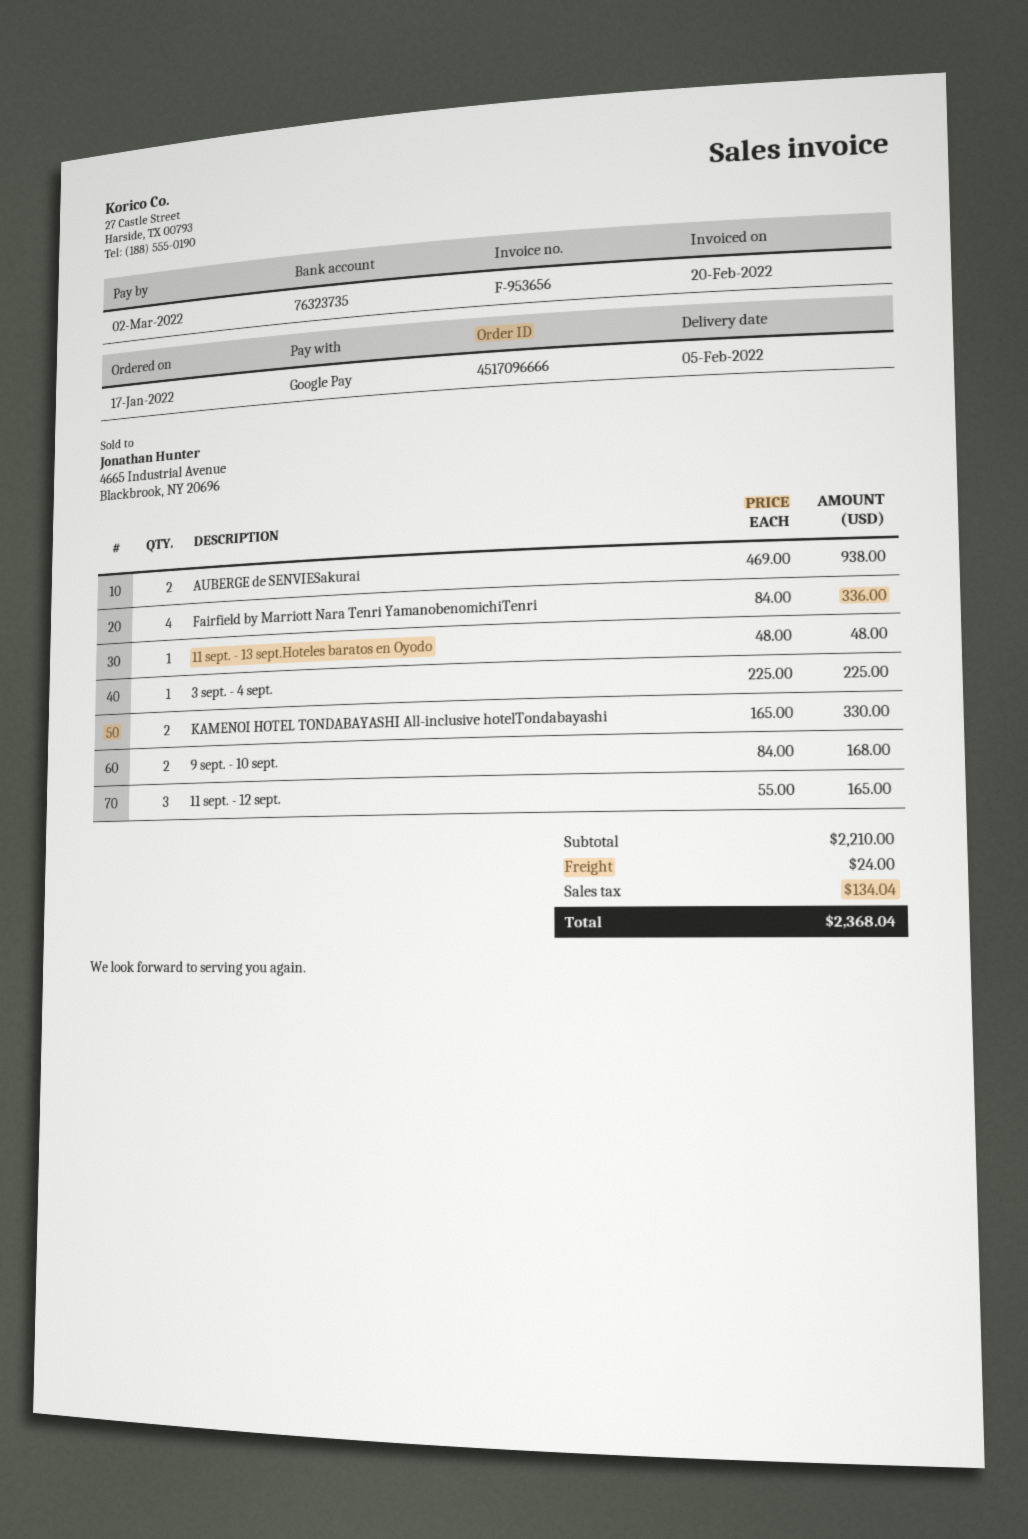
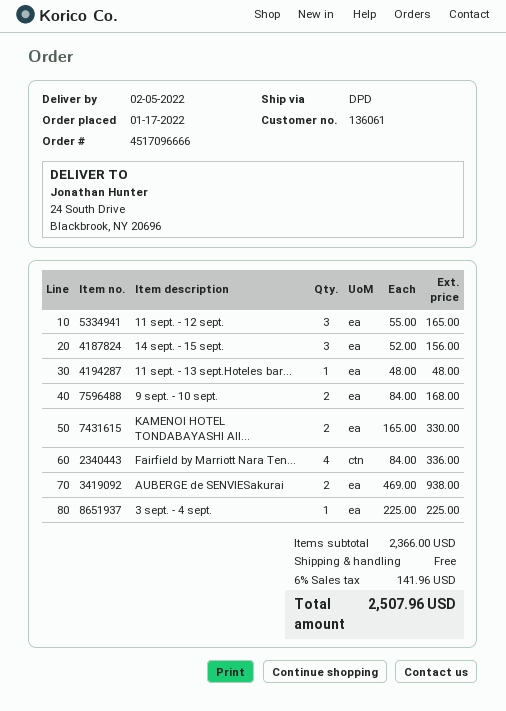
14 sept. - 15 sept.: none -> 3 x 52.00 = 156.00
subtotal: 2210.00 -> 2366.00
shipping: 24.00 -> 0.00
tax: 134.04 -> 141.96
total: 2368.04 -> 2507.96

